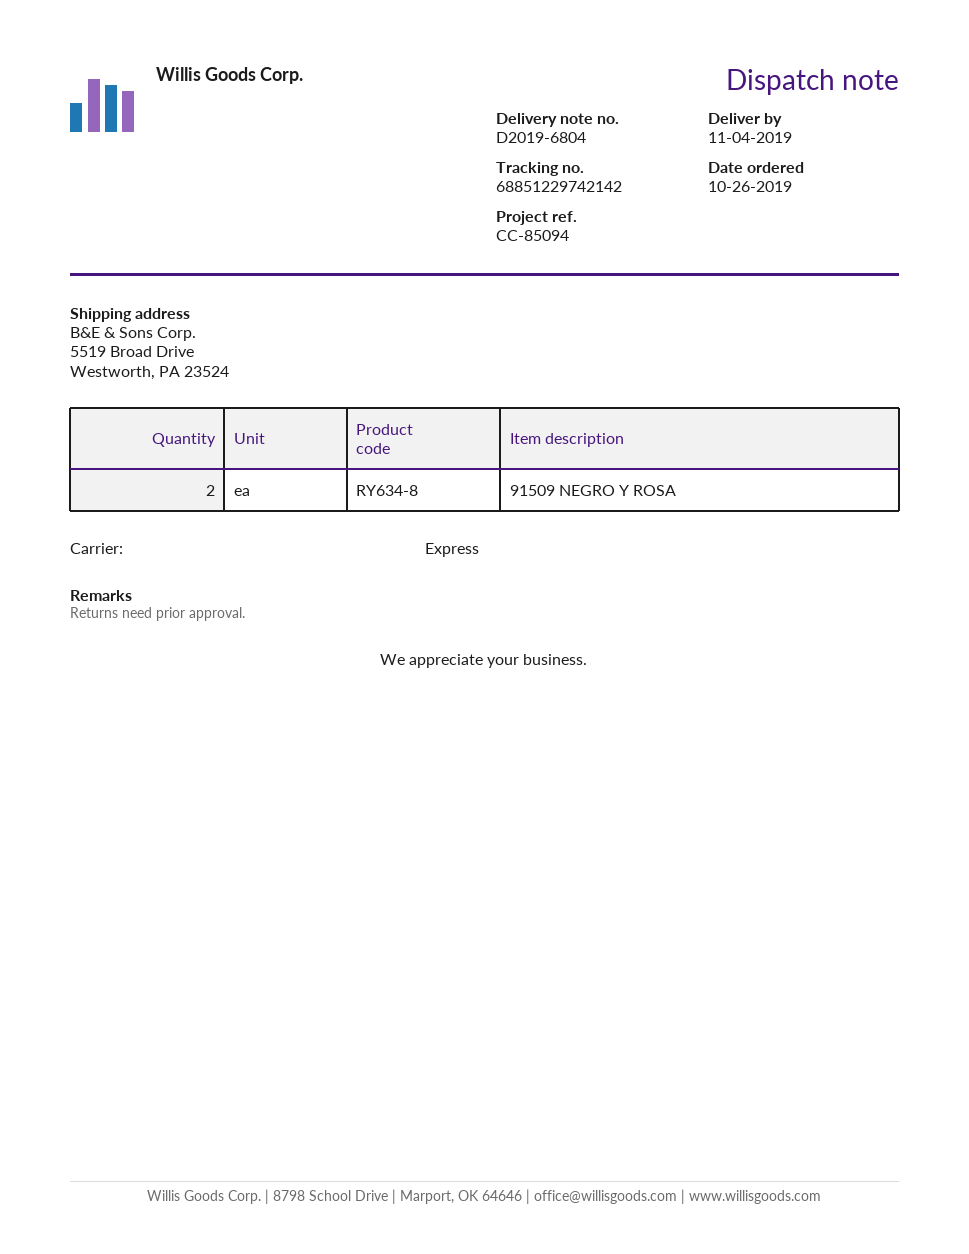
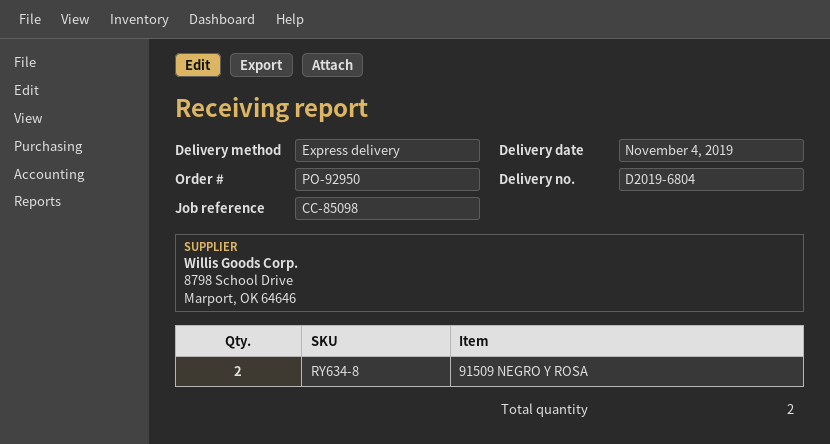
reference: CC-85094 -> CC-85098

